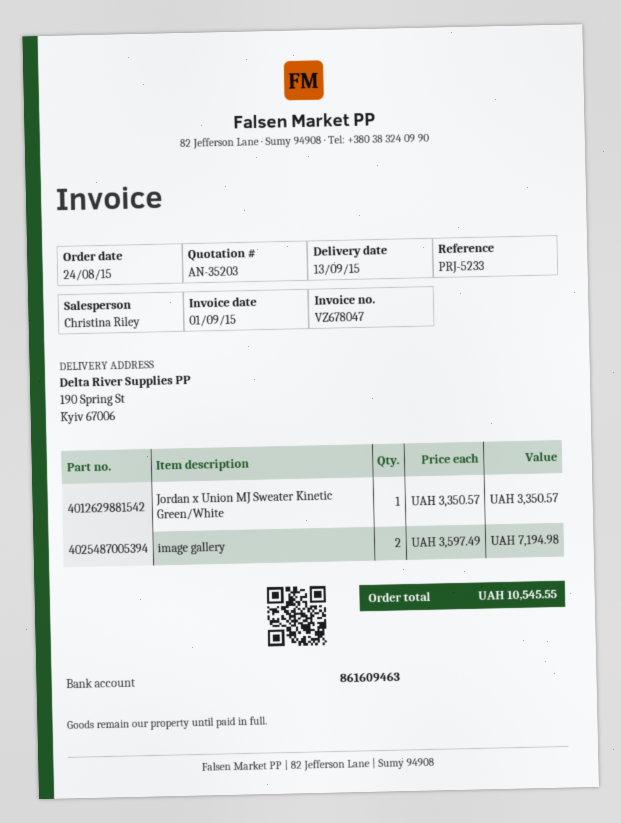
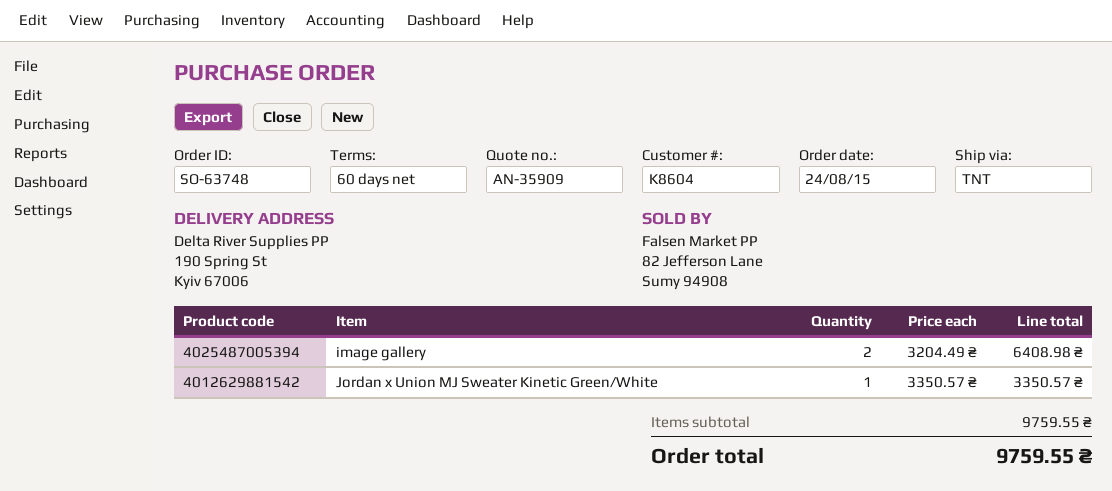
quote number: AN-35203 -> AN-35909
image gallery: 2 x 3597.49 = 7194.98 -> 2 x 3204.49 = 6408.98
total: 10545.55 -> 9759.55

